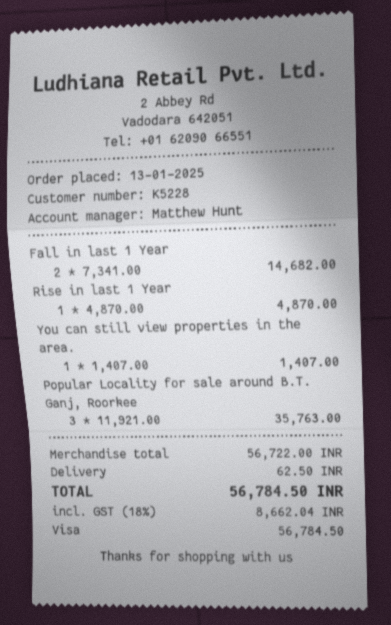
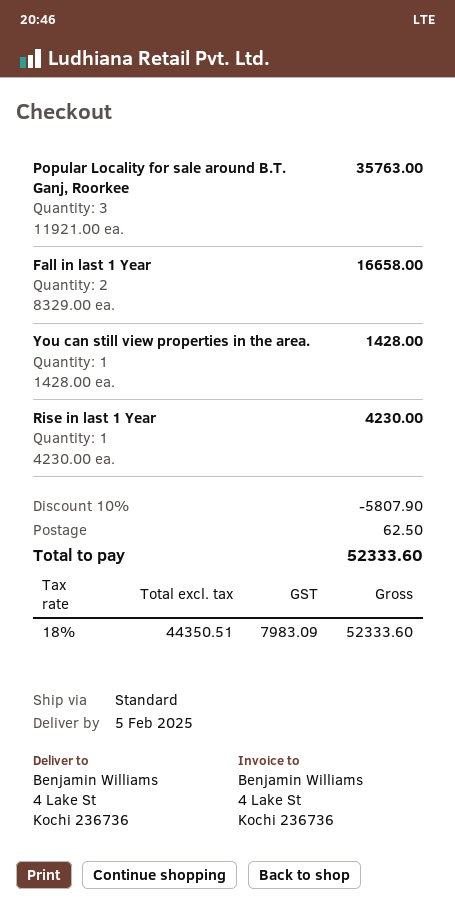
Fall in last 1 Year: 2 x 7341.00 = 14682.00 -> 2 x 8329.00 = 16658.00
Rise in last 1 Year: 1 x 4870.00 = 4870.00 -> 1 x 4230.00 = 4230.00
You can still view properties in the area.: 1 x 1407.00 = 1407.00 -> 1 x 1428.00 = 1428.00
discount: none -> 10% = 5807.90
tax: 18% = 8662.04 -> 18% = 7983.09
total: 56784.50 -> 52333.60

